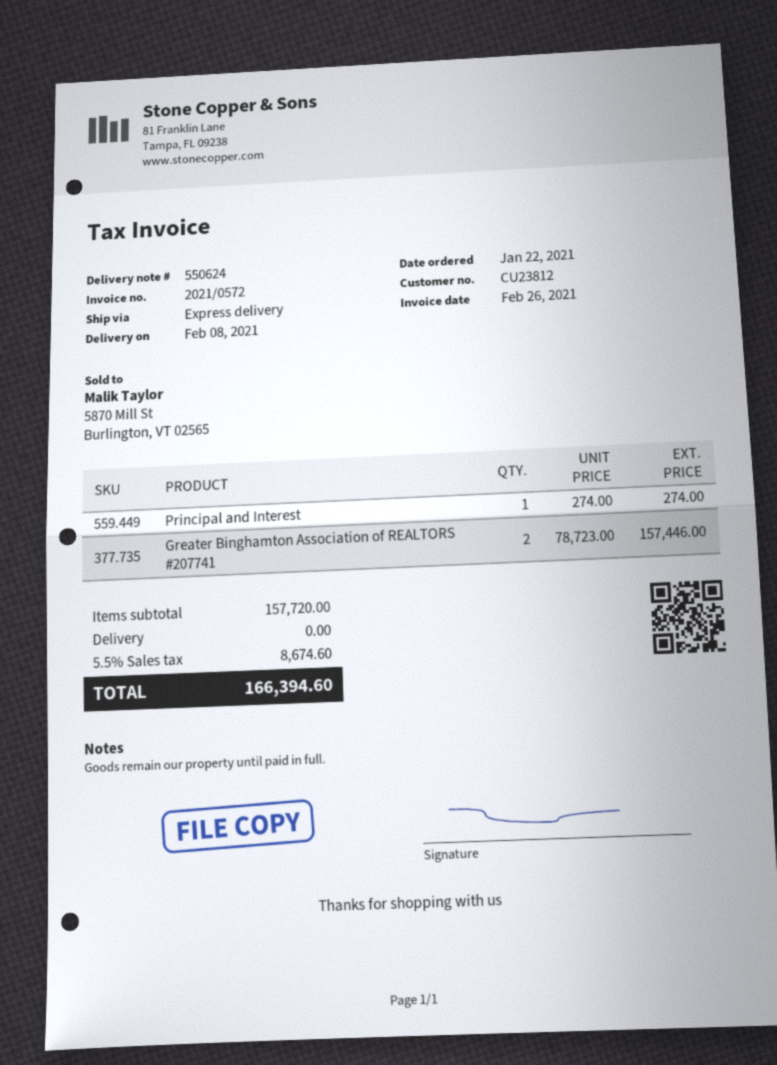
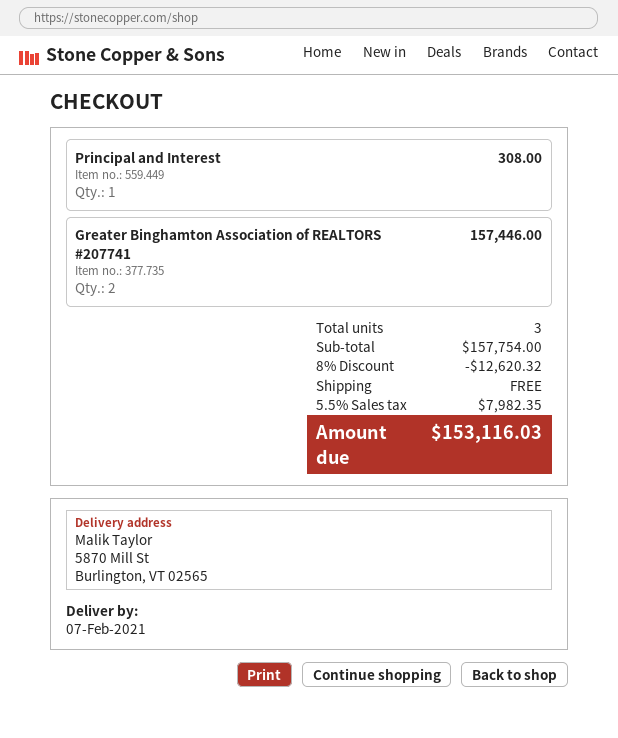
delivery date: 2021-02-08 -> 2021-02-07
Principal and Interest: 1 for 274.00 -> 1 for 308.00
subtotal: 157720.00 -> 157754.00
discount: none -> 8% = 12620.32
tax: 5.5% = 8674.60 -> 5.5% = 7982.35
total: 166394.60 -> 153116.03

